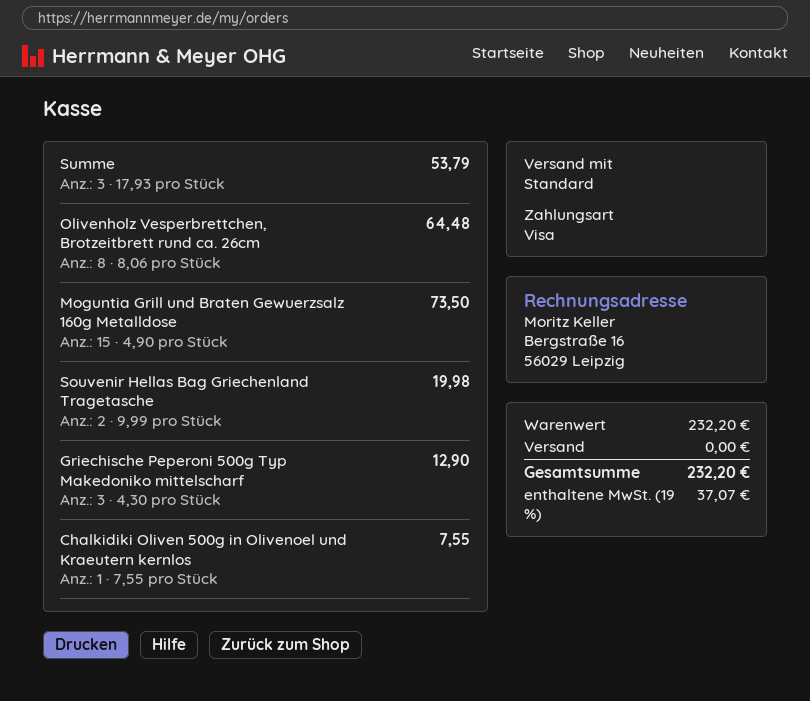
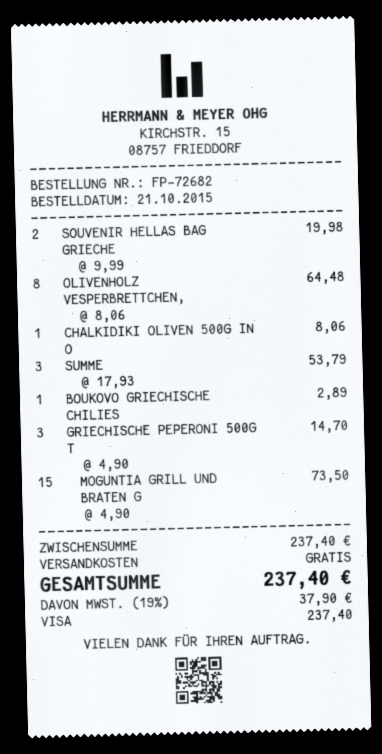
Griechische Peperoni 500g Typ Makedoniko mittelscharf: 3 x 4.30 = 12.90 -> 3 x 4.90 = 14.70
Chalkidiki Oliven 500g in Olivenoel und Kraeutern kernlos: 1 x 7.55 = 7.55 -> 1 x 8.06 = 8.06
BOUKOVO GRIECHISCHE CHILIES: none -> 1 x 2.89 = 2.89
subtotal: 232.20 -> 237.40
tax: 19% = 37.07 -> 19% = 37.90
total: 232.20 -> 237.40

